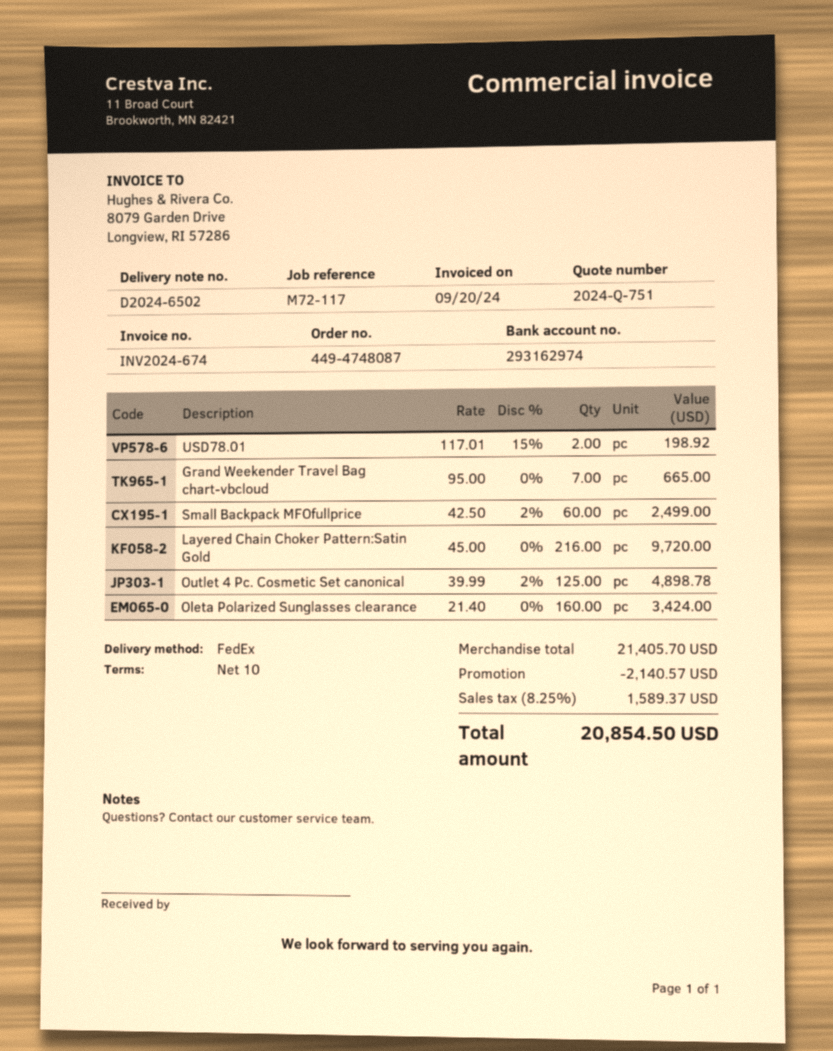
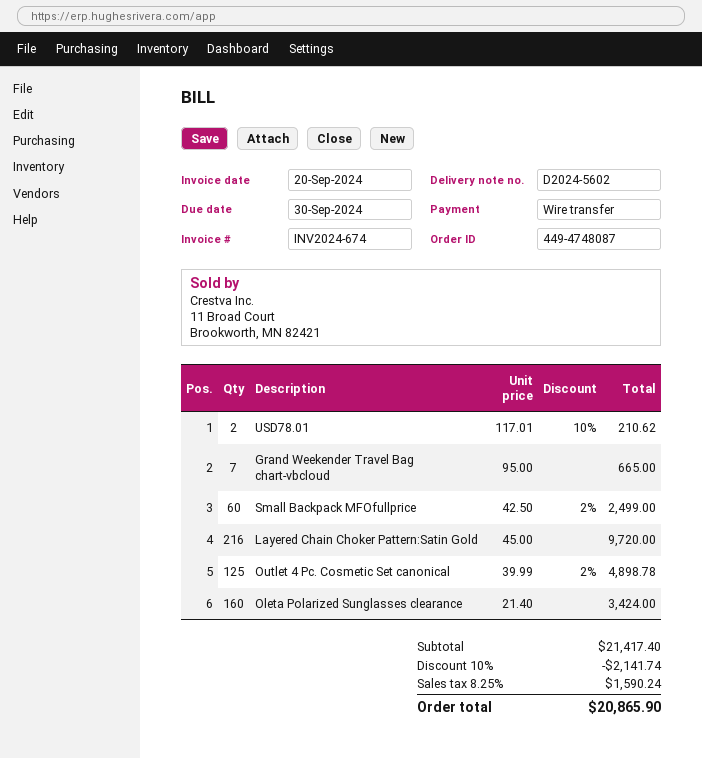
delivery note number: D2024-6502 -> D2024-5602
USD78.01: 2 x 117.01 - 15% = 198.92 -> 2 x 117.01 - 10% = 210.62
subtotal: 21405.70 -> 21417.40
discount: 2140.57 -> 2141.74
tax: 8.25% = 1589.37 -> 8.25% = 1590.24
total: 20854.50 -> 20865.90

